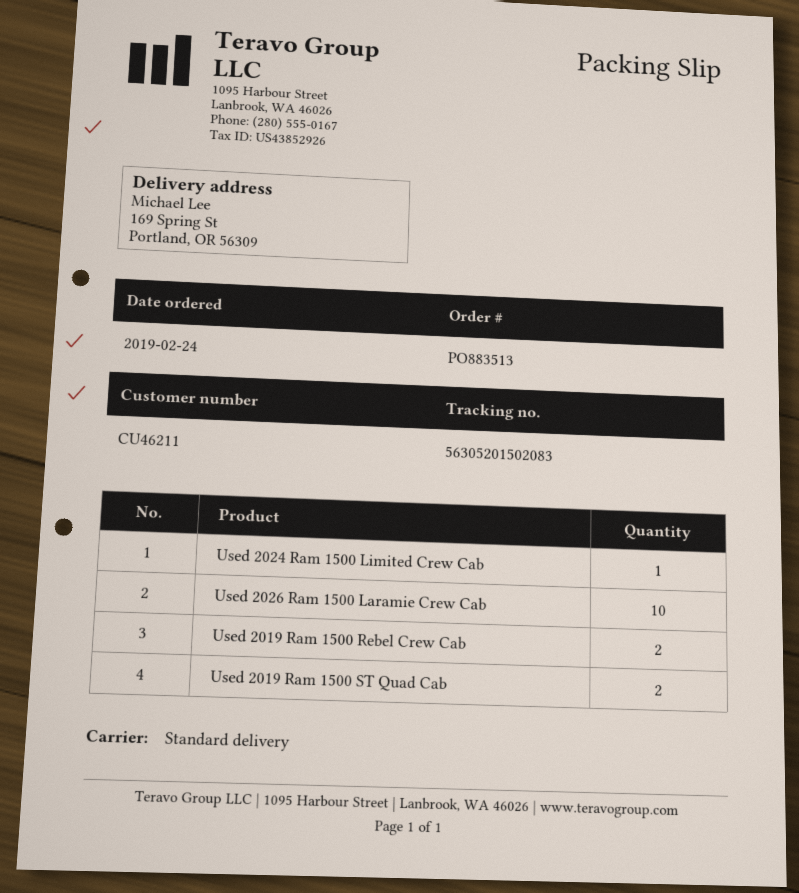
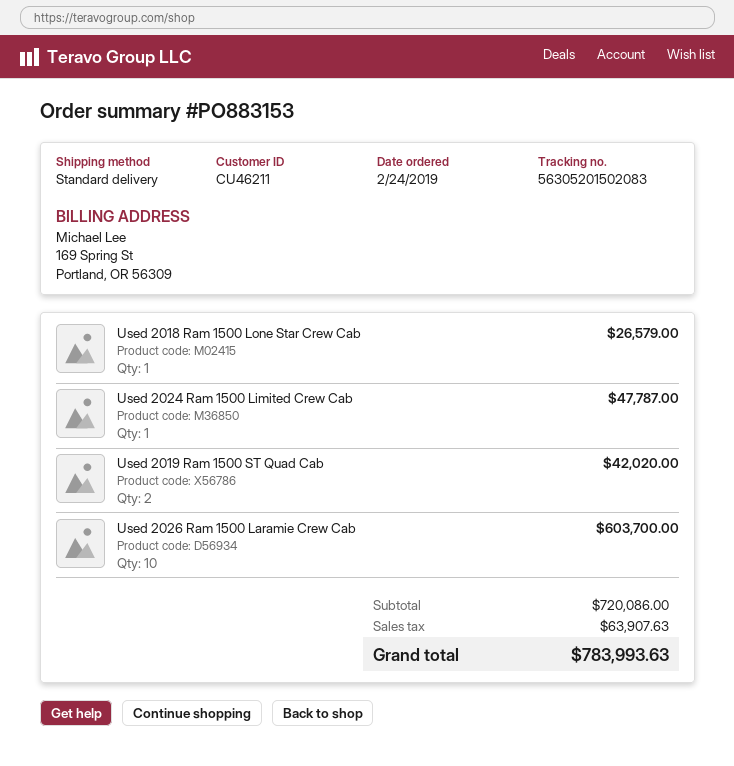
order number: PO883513 -> PO883153
Used 2019 Ram 1500 Rebel Crew Cab: 2 -> none
Used 2018 Ram 1500 Lone Star Crew Cab: none -> 1

